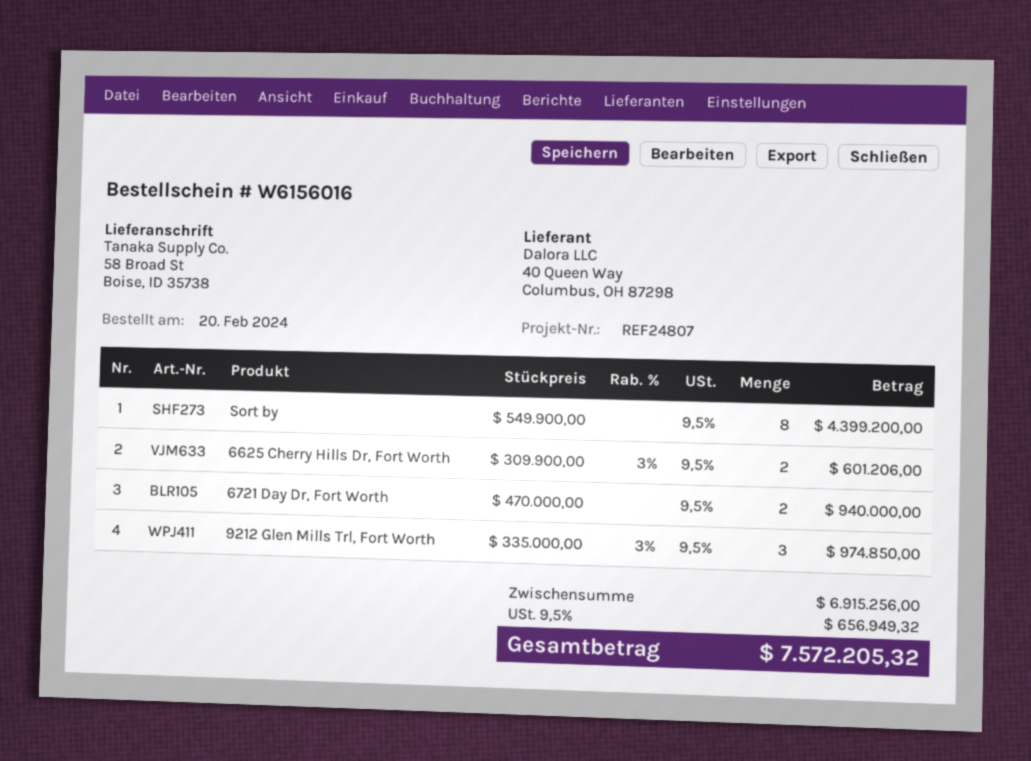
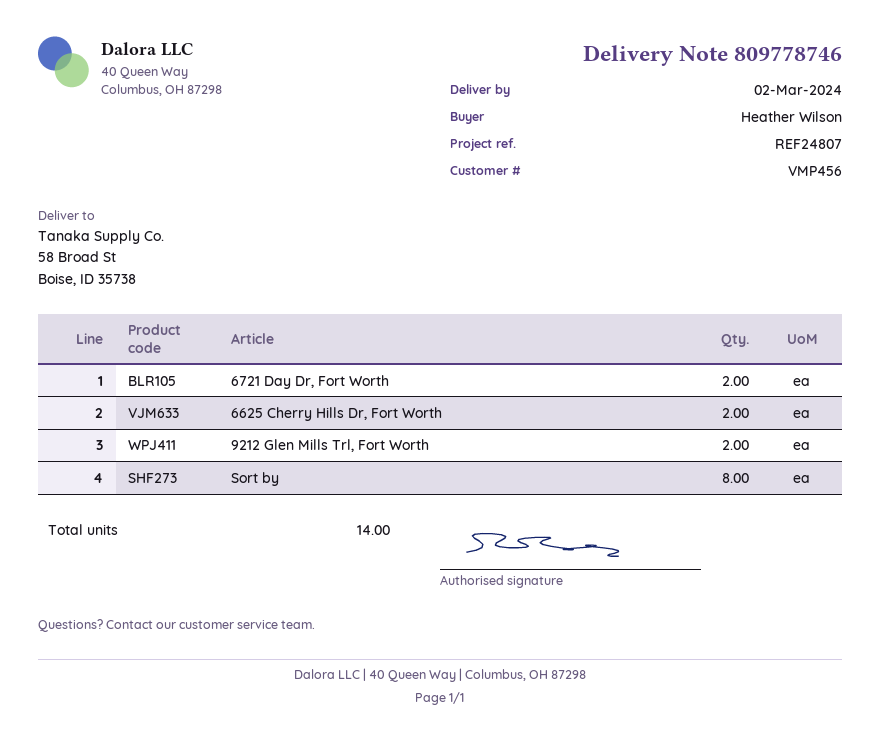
9212 Glen Mills Trl, Fort Worth: 3 -> 2

